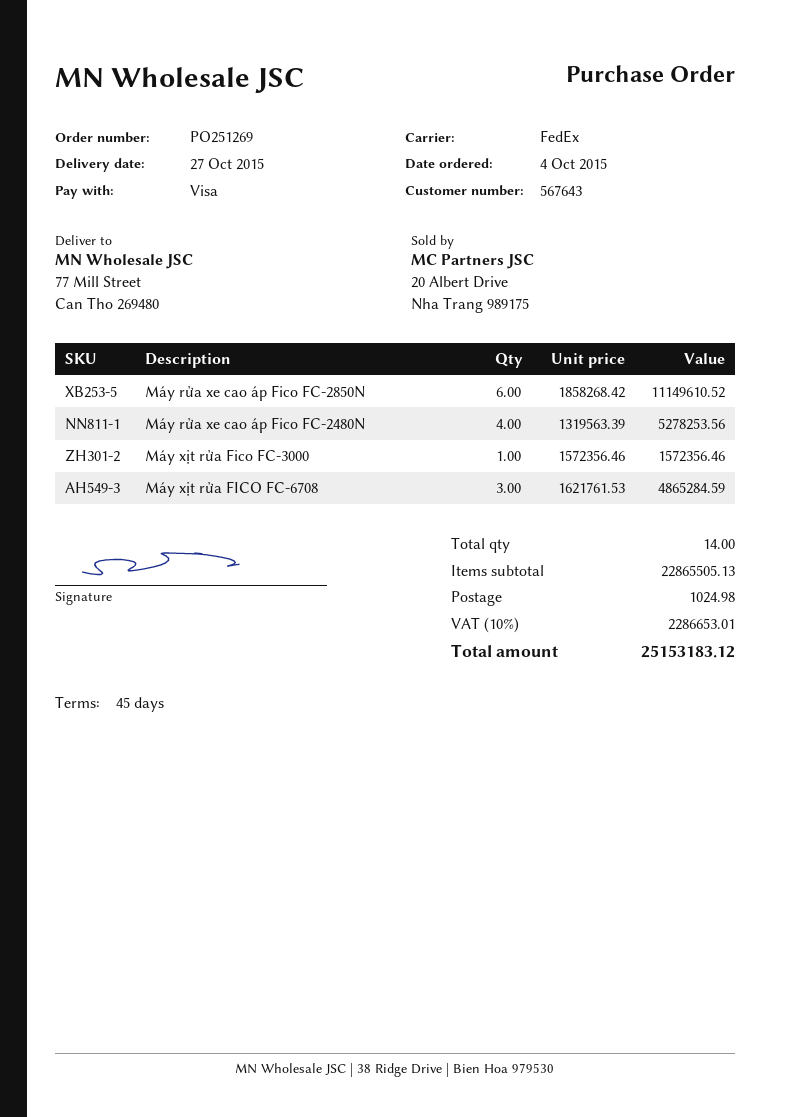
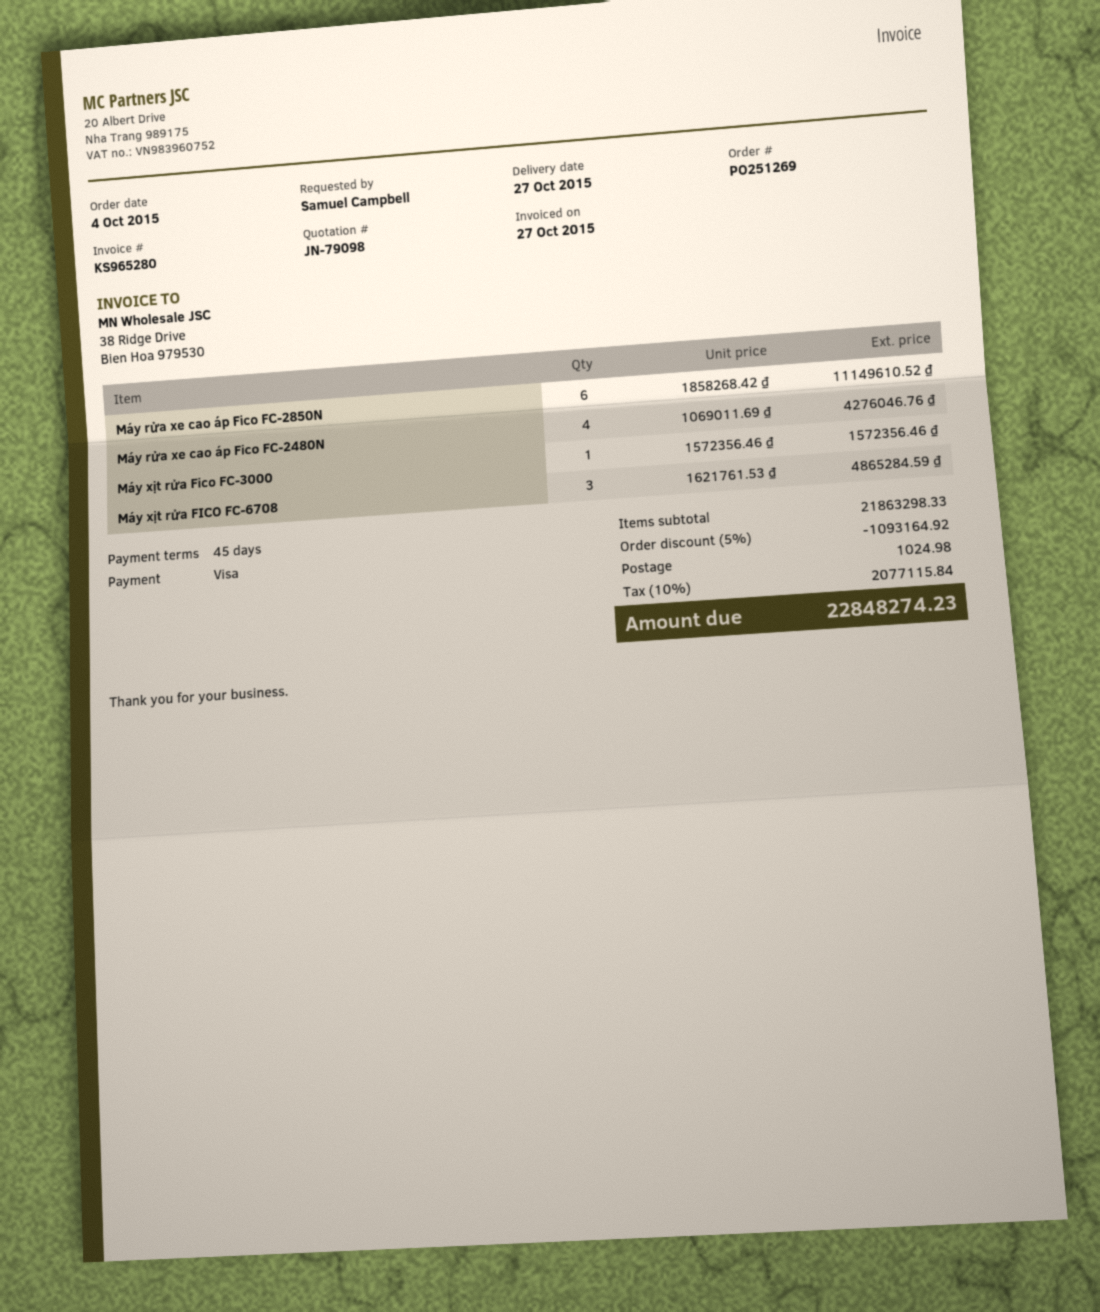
Máy rửa xe cao áp Fico FC-2480N: 4 x 1319563.39 = 5278253.56 -> 4 x 1069011.69 = 4276046.76
subtotal: 22865505.13 -> 21863298.33
discount: none -> 5% = 1093164.92
tax: 10% = 2286653.01 -> 10% = 2077115.84
total: 25153183.12 -> 22848274.23

